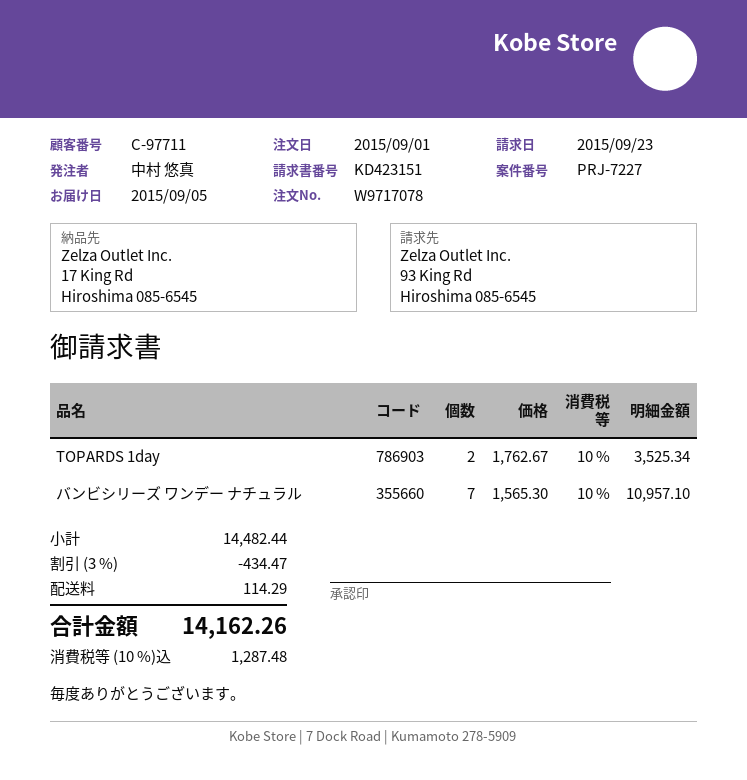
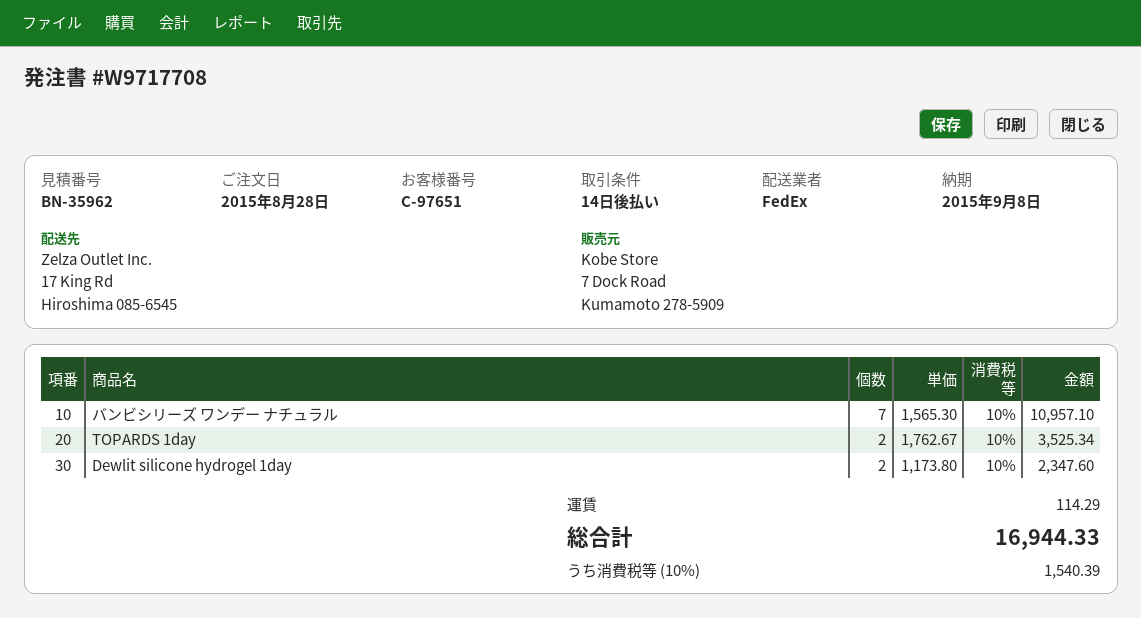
order number: W9717078 -> W9717708
order date: 2015-09-01 -> 2015-08-28
delivery date: 2015-09-05 -> 2015-09-08
customer number: C-97711 -> C-97651
Dewlit silicone hydrogel 1day: none -> 2 x 1173.80 = 2347.60
discount: 3% = 434.47 -> none
tax: 10% = 1287.48 -> 10% = 1540.39
total: 14162.26 -> 16944.33

